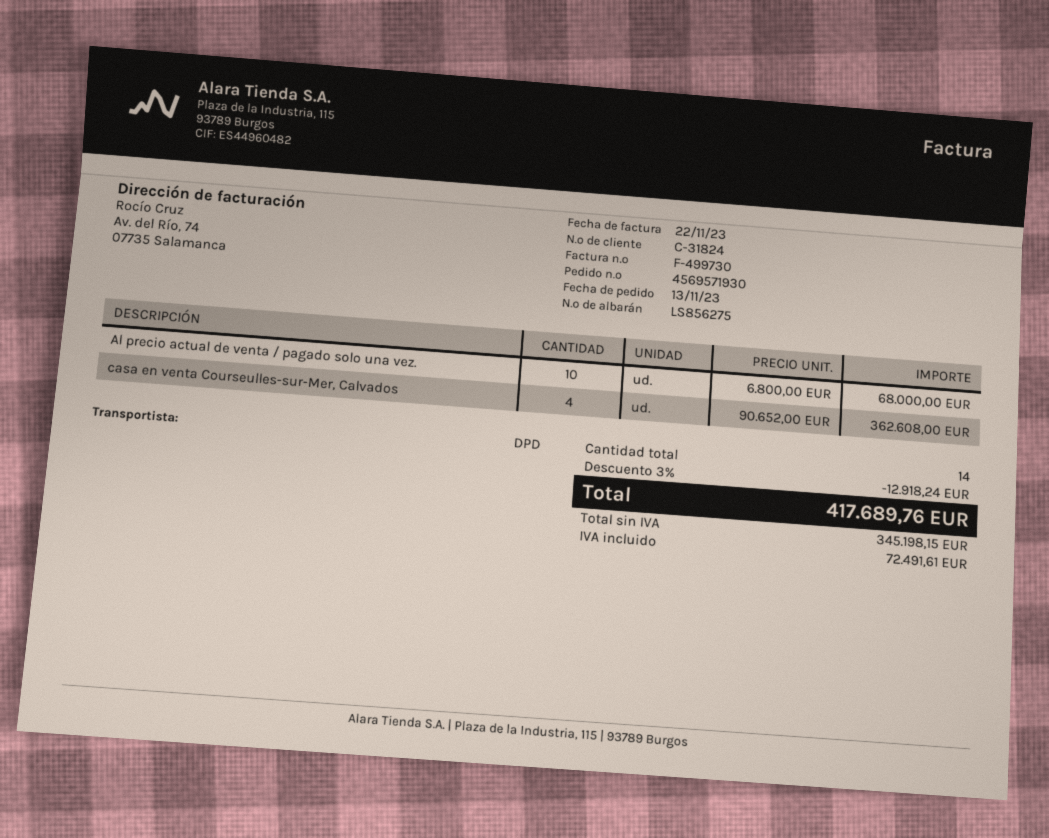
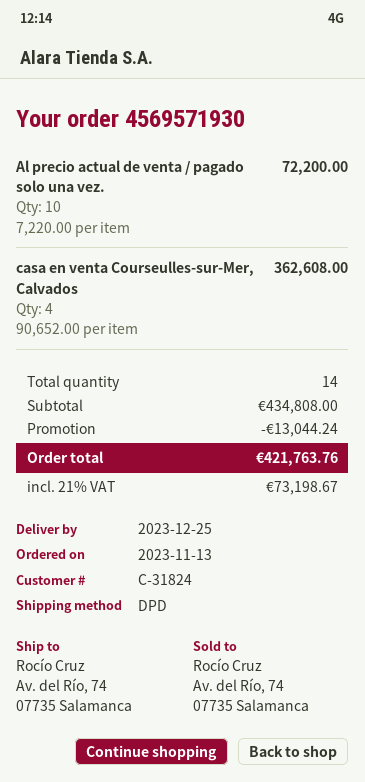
Al precio actual de venta / pagado solo una vez.: 10 x 6800.00 = 68000.00 -> 10 x 7220.00 = 72200.00
discount: 12918.24 -> 13044.24
tax: 72491.61 -> 73198.67
total: 417689.76 -> 421763.76

